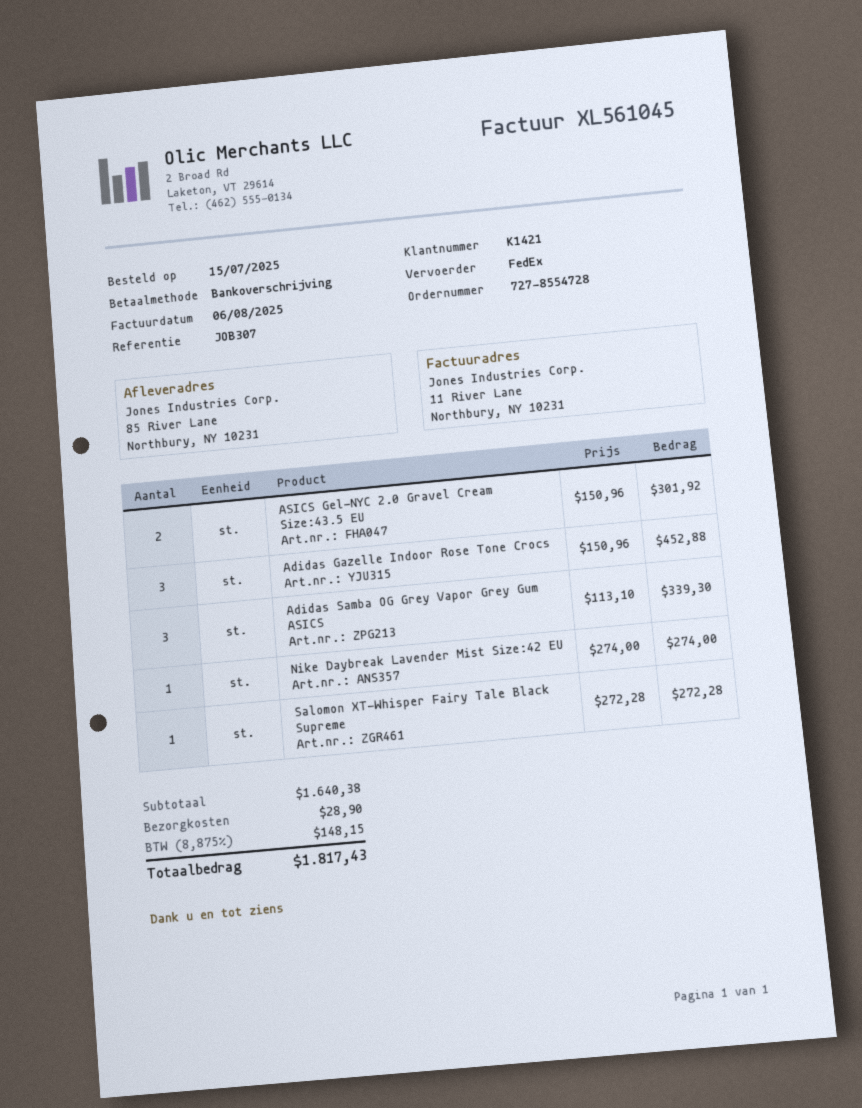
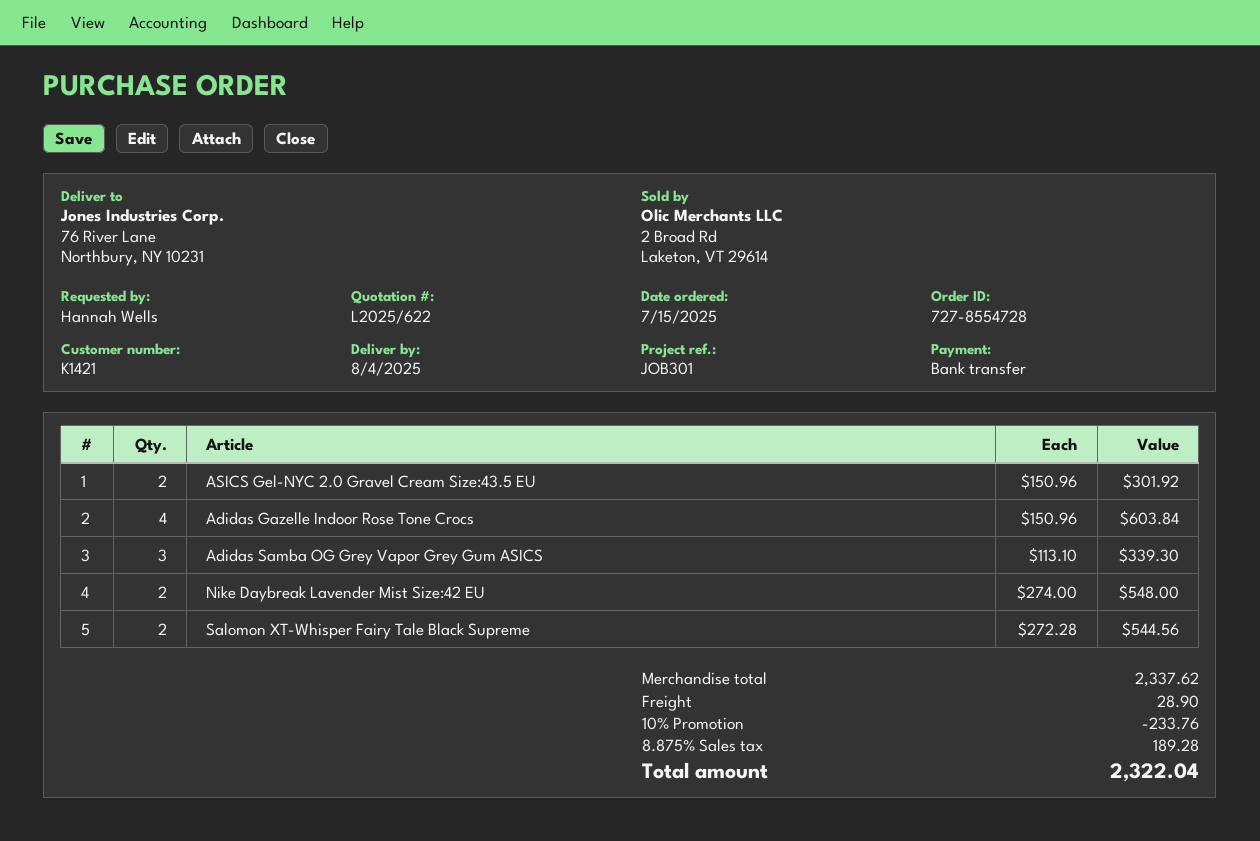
reference: JOB307 -> JOB301
ship to: 85 River Lane, Northbury, NY 10231 -> 76 River Lane, Northbury, NY 10231
Adidas Gazelle Indoor Rose Tone Crocs: 3 x 150.96 = 452.88 -> 4 x 150.96 = 603.84
Nike Daybreak Lavender Mist Size:42 EU: 1 x 274.00 = 274.00 -> 2 x 274.00 = 548.00
Salomon XT-Whisper Fairy Tale Black Supreme: 1 x 272.28 = 272.28 -> 2 x 272.28 = 544.56
subtotal: 1640.38 -> 2337.62
discount: none -> 10% = 233.76
tax: 8.875% = 148.15 -> 8.875% = 189.28
total: 1817.43 -> 2322.04

